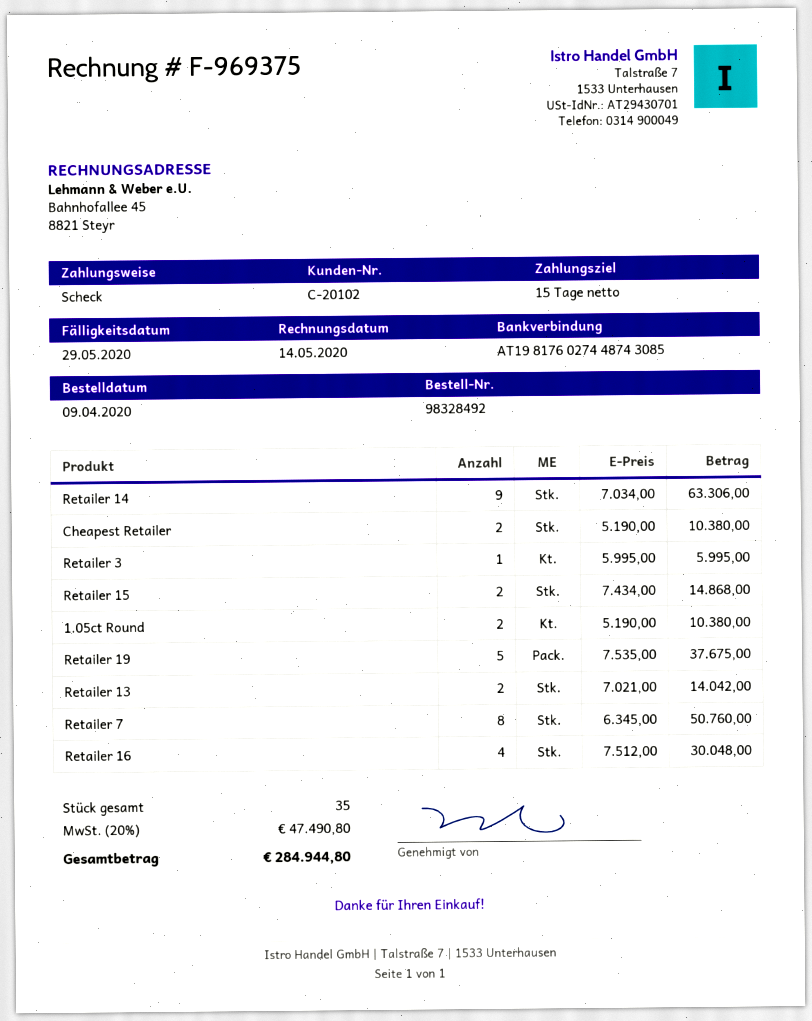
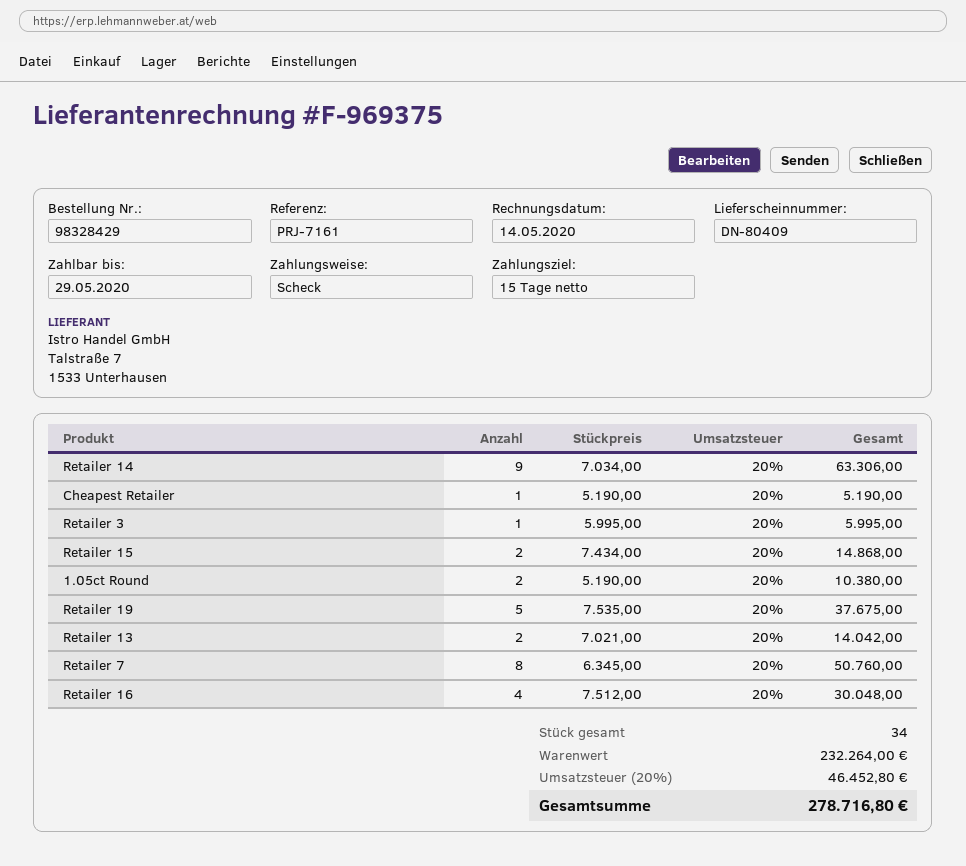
order number: 98328492 -> 98328429
Cheapest Retailer: 2 x 5190.00 = 10380.00 -> 1 x 5190.00 = 5190.00
total quantity: 35 -> 34
tax: 20% = 47490.80 -> 20% = 46452.80
total: 284944.80 -> 278716.80

